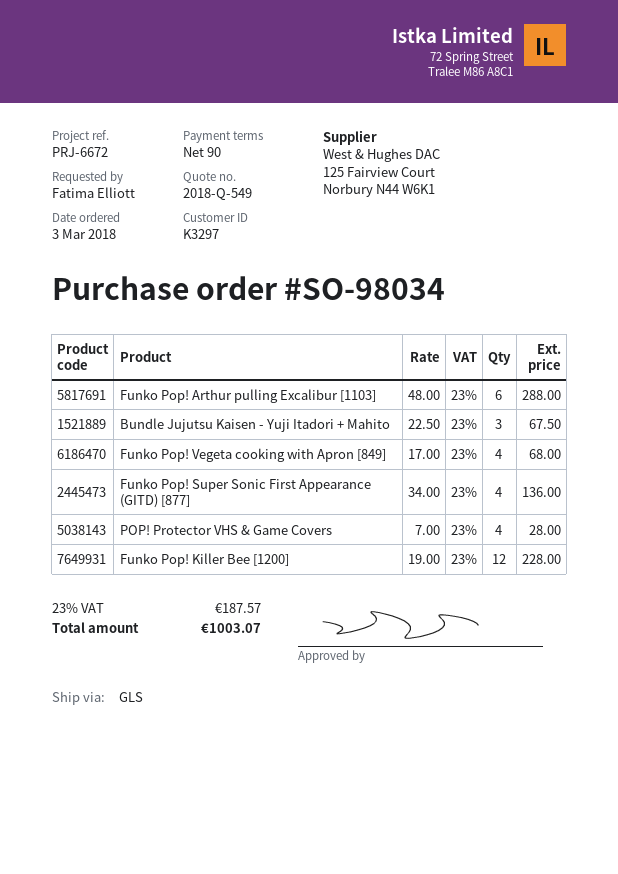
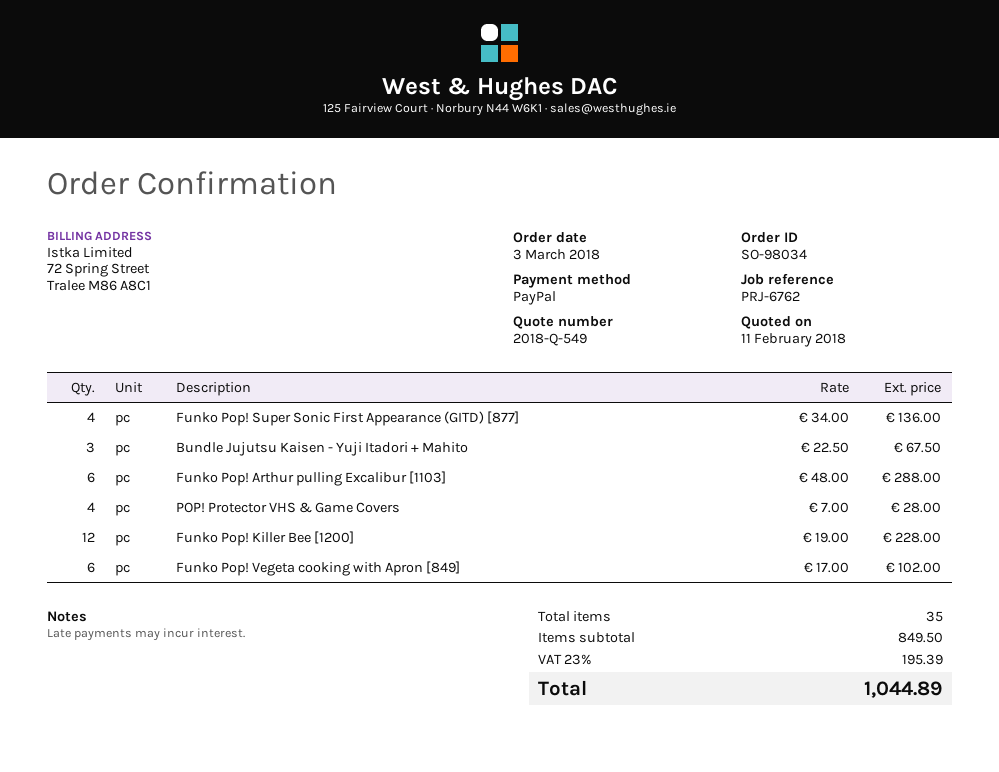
reference: PRJ-6672 -> PRJ-6762
Funko Pop! Vegeta cooking with Apron [849]: 4 x 17.00 = 68.00 -> 6 x 17.00 = 102.00
tax: 23% = 187.57 -> 23% = 195.39
total: 1003.07 -> 1044.89

